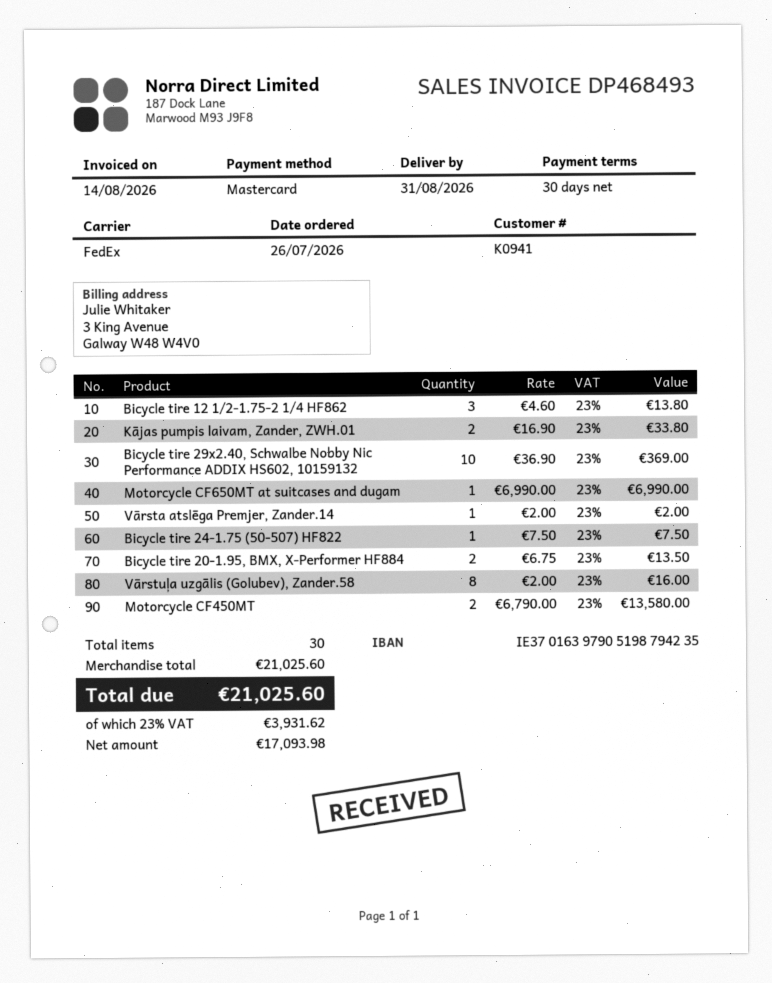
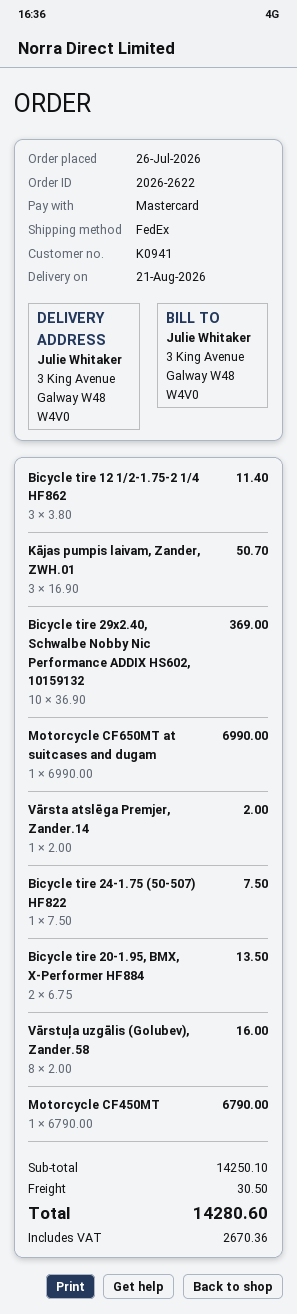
delivery date: 2026-08-31 -> 2026-08-21
Bicycle tire 12 1/2-1.75-2 1/4 HF862: 3 x 4.60 = 13.80 -> 3 x 3.80 = 11.40
Kājas pumpis laivam, Zander, ZWH.01: 2 x 16.90 = 33.80 -> 3 x 16.90 = 50.70
Motorcycle CF450MT: 2 x 6790.00 = 13580.00 -> 1 x 6790.00 = 6790.00
subtotal: 21025.60 -> 14250.10
shipping: none -> 30.50
tax: 3931.62 -> 2670.36
total: 21025.60 -> 14280.60

